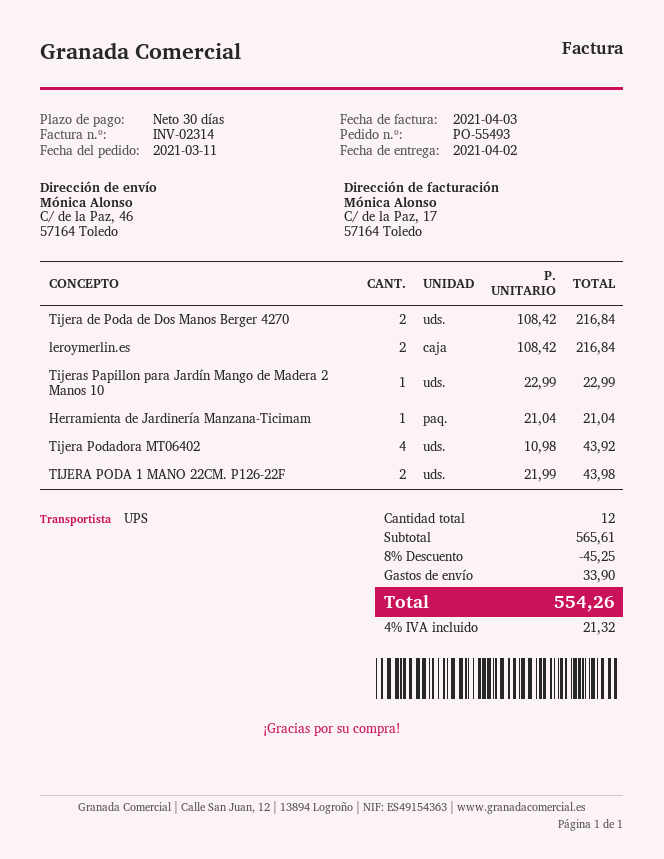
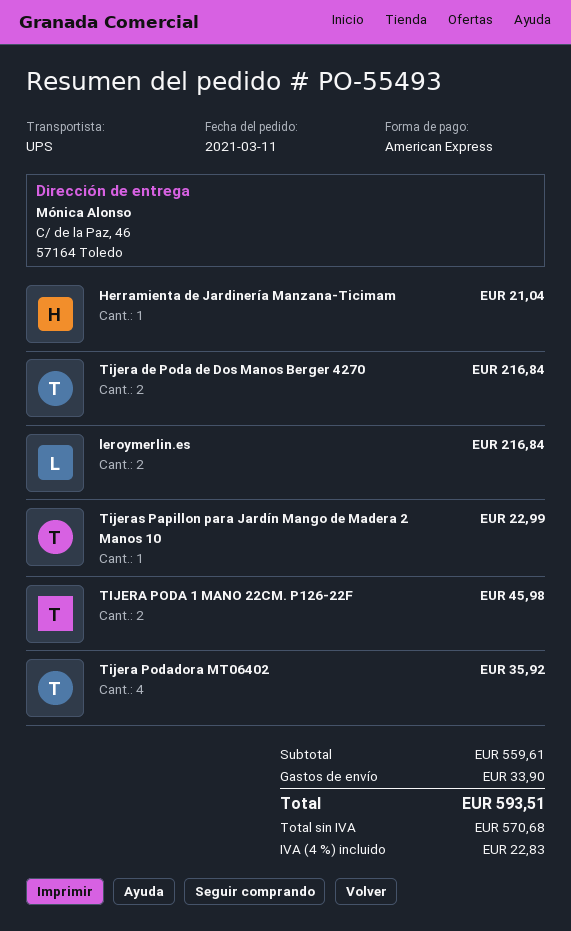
Tijera Podadora MT06402: 4 for 43.92 -> 4 for 35.92
TIJERA PODA 1 MANO 22CM. P126-22F: 2 for 43.98 -> 2 for 45.98
subtotal: 565.61 -> 559.61
discount: 8% = 45.25 -> none
tax: 4% = 21.32 -> 4% = 22.83
total: 554.26 -> 593.51

